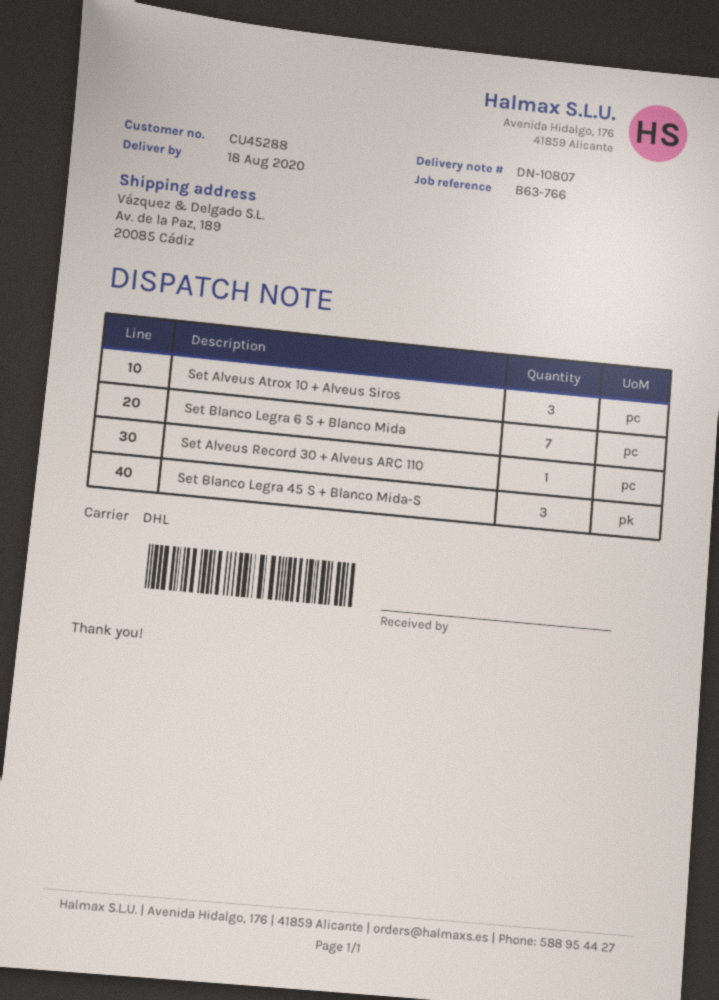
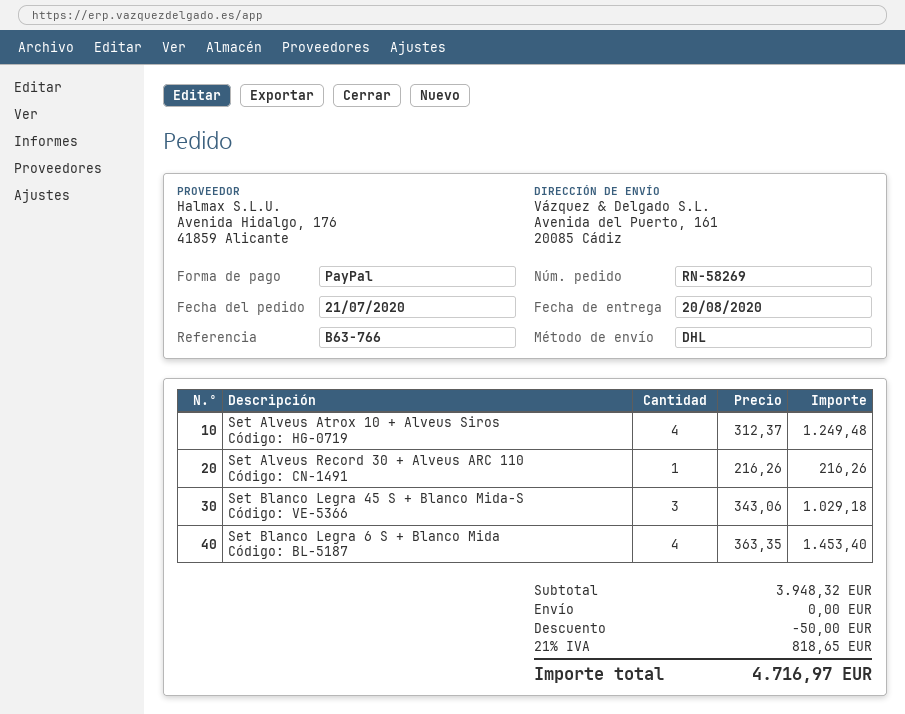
delivery date: 2020-08-18 -> 2020-08-20
ship to: Av. de la Paz, 189, 20085 Cádiz -> Avenida del Puerto, 161, 20085 Cádiz
Set Alveus Atrox 10 + Alveus Siros: 3 -> 4
Set Blanco Legra 6 S + Blanco Mida: 7 -> 4

